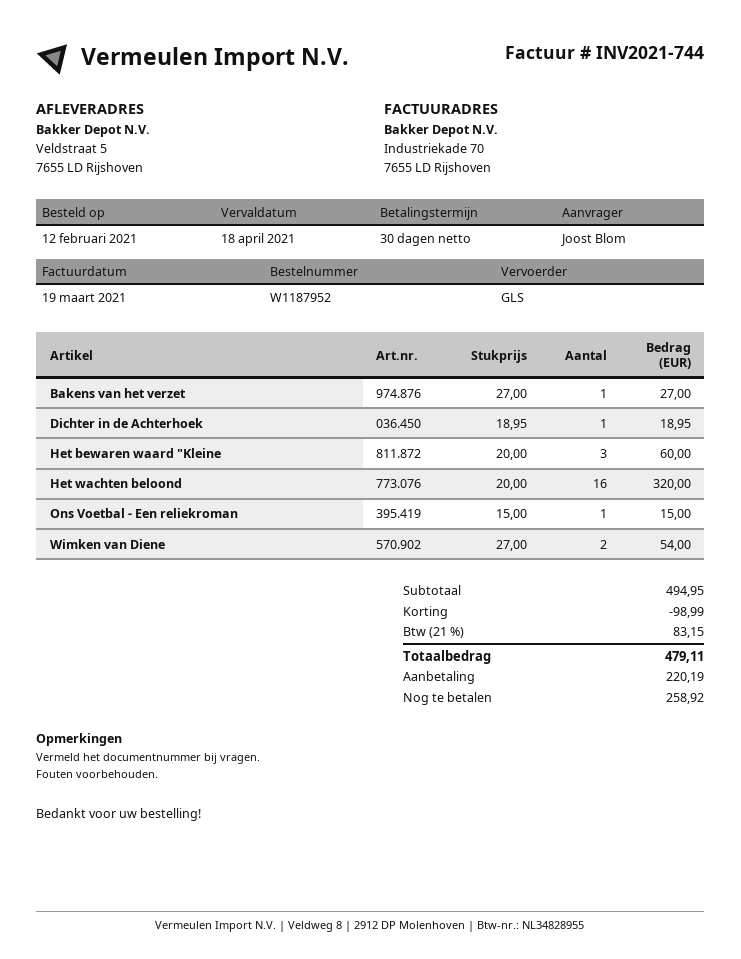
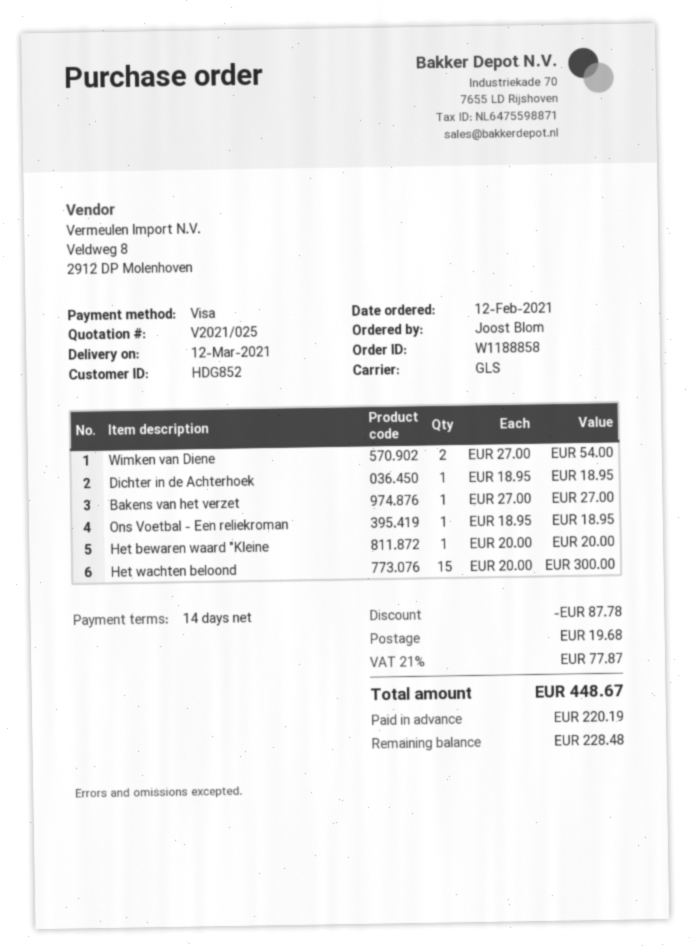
order number: W1187952 -> W1188858
payment terms: 30 days -> 14 days
Het bewaren waard "Kleine: 3 x 20.00 = 60.00 -> 1 x 20.00 = 20.00
Het wachten beloond: 16 x 20.00 = 320.00 -> 15 x 20.00 = 300.00
Ons Voetbal - Een reliekroman: 1 x 15.00 = 15.00 -> 1 x 18.95 = 18.95
discount: 98.99 -> 87.78
shipping: none -> 19.68
tax: 21% = 83.15 -> 21% = 77.87
total: 479.11 -> 448.67
balance: 258.92 -> 228.48

